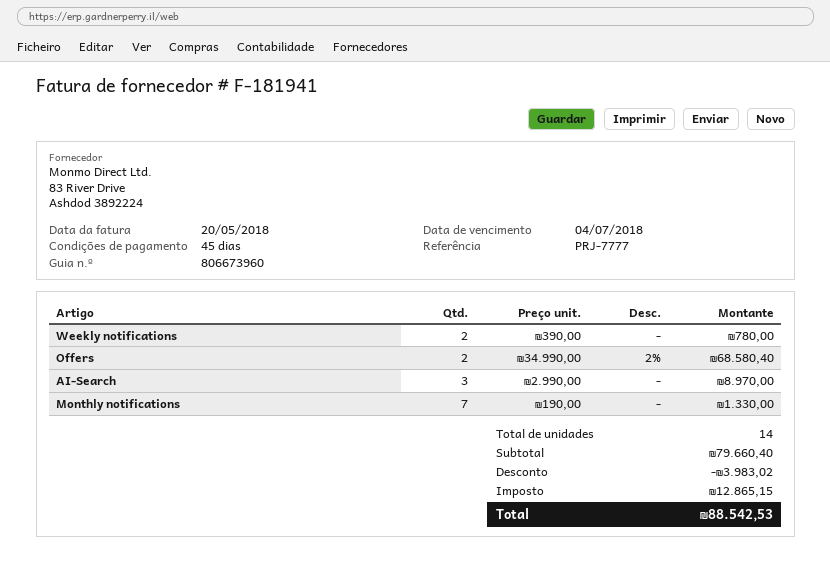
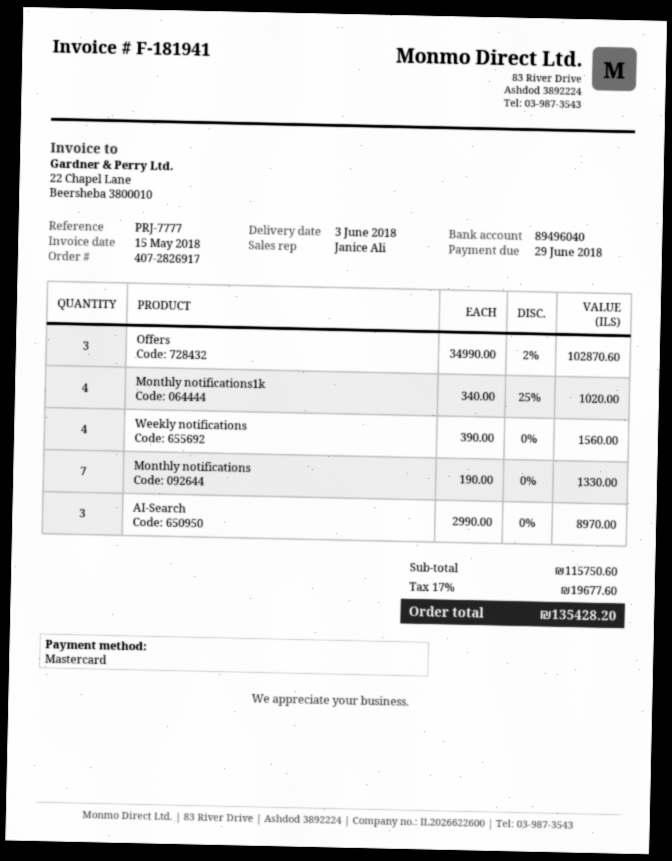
invoice date: 2018-05-20 -> 2018-05-15
due date: 2018-07-04 -> 2018-06-29
Weekly notifications: 2 x 390.00 = 780.00 -> 4 x 390.00 = 1560.00
Offers: 2 x 34990.00 - 2% = 68580.40 -> 3 x 34990.00 - 2% = 102870.60
Monthly notifications1k: none -> 4 x 340.00 - 25% = 1020.00
subtotal: 79660.40 -> 115750.60
discount: 3983.02 -> none
tax: 12865.15 -> 19677.60
total: 88542.53 -> 135428.20

